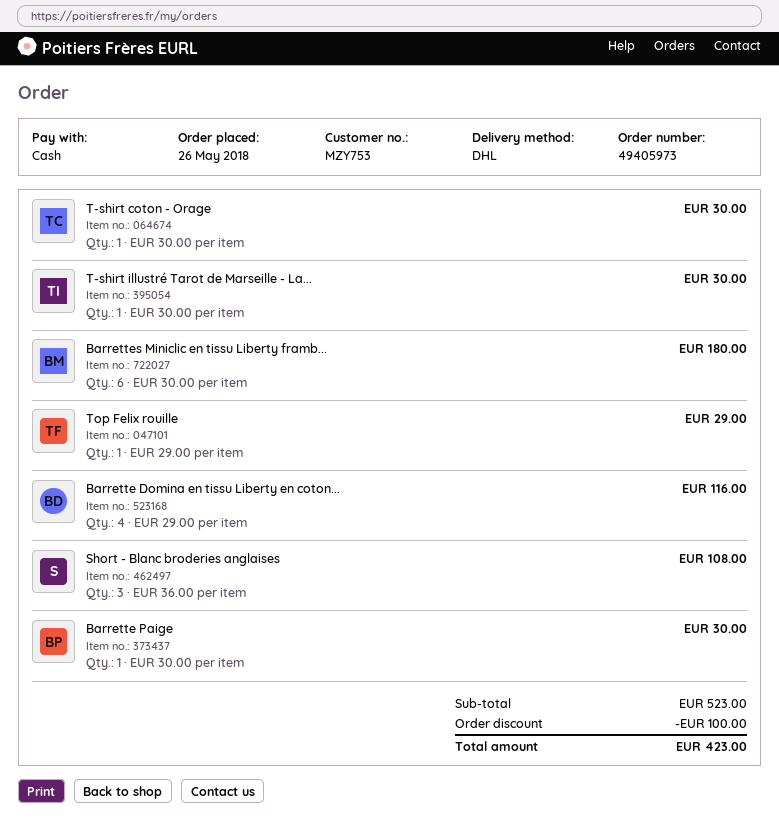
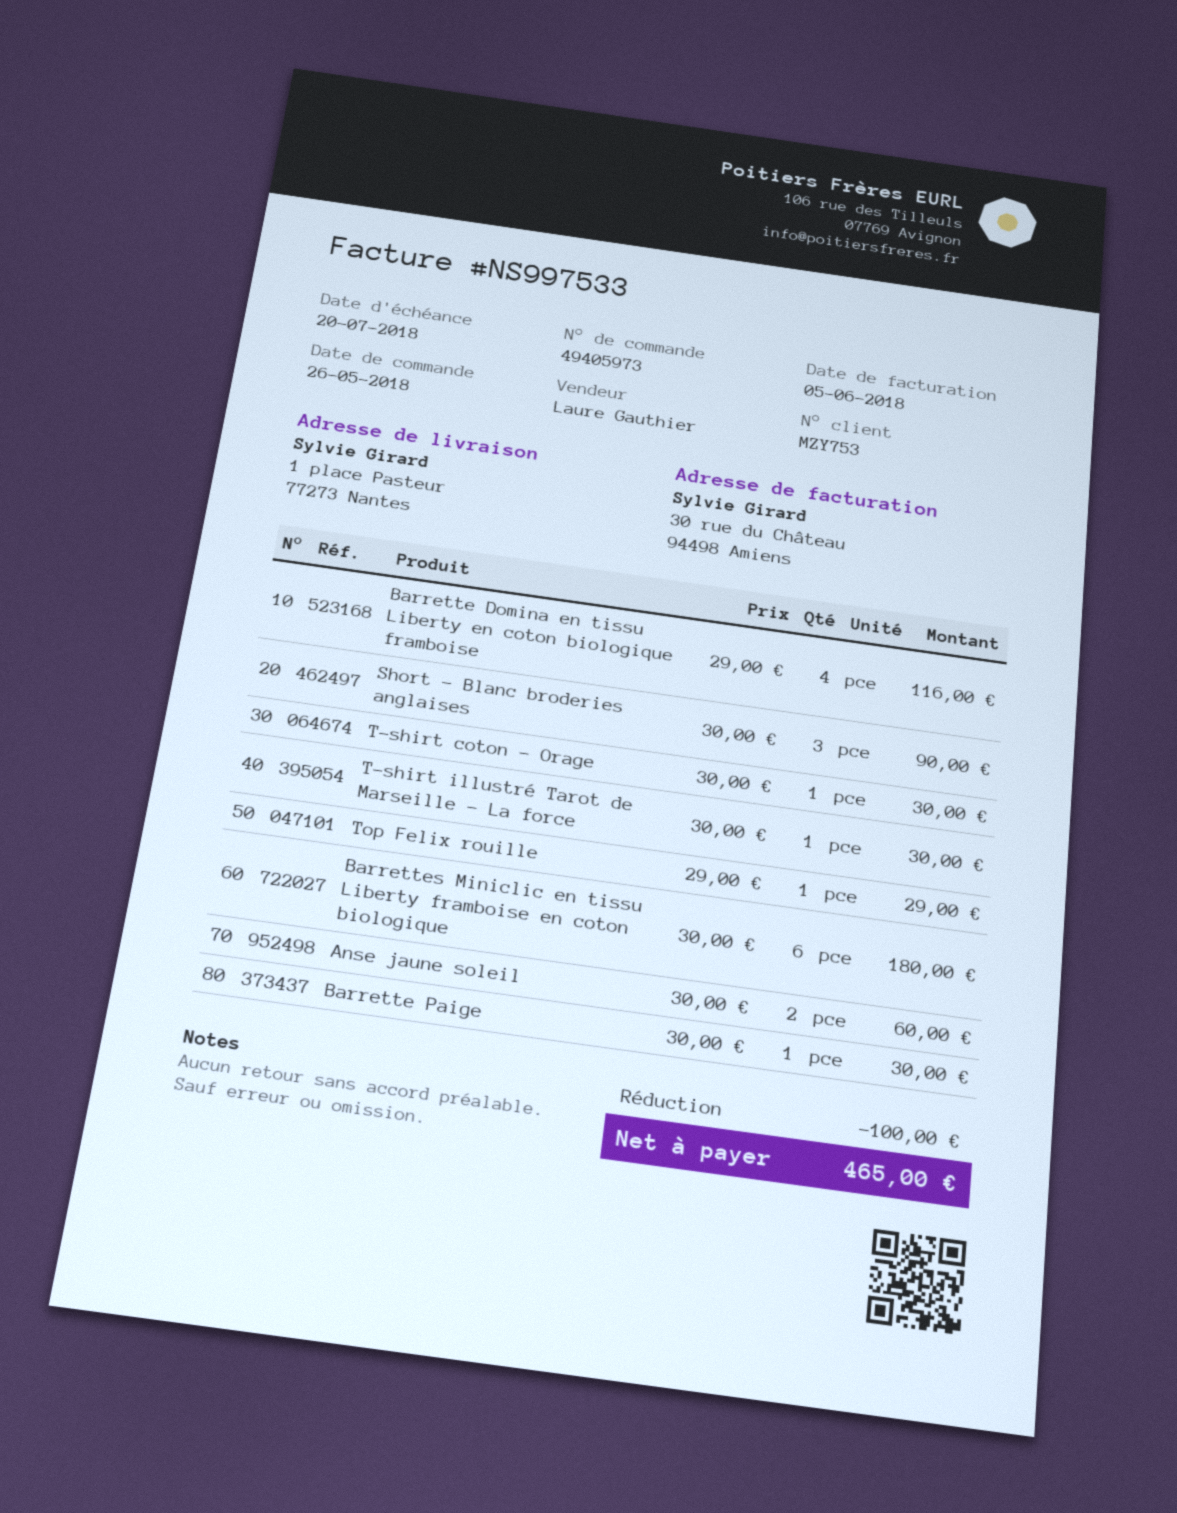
Short - Blanc broderies anglaises: 3 x 36.00 = 108.00 -> 3 x 30.00 = 90.00
Anse jaune soleil: none -> 2 x 30.00 = 60.00
total: 423.00 -> 465.00

